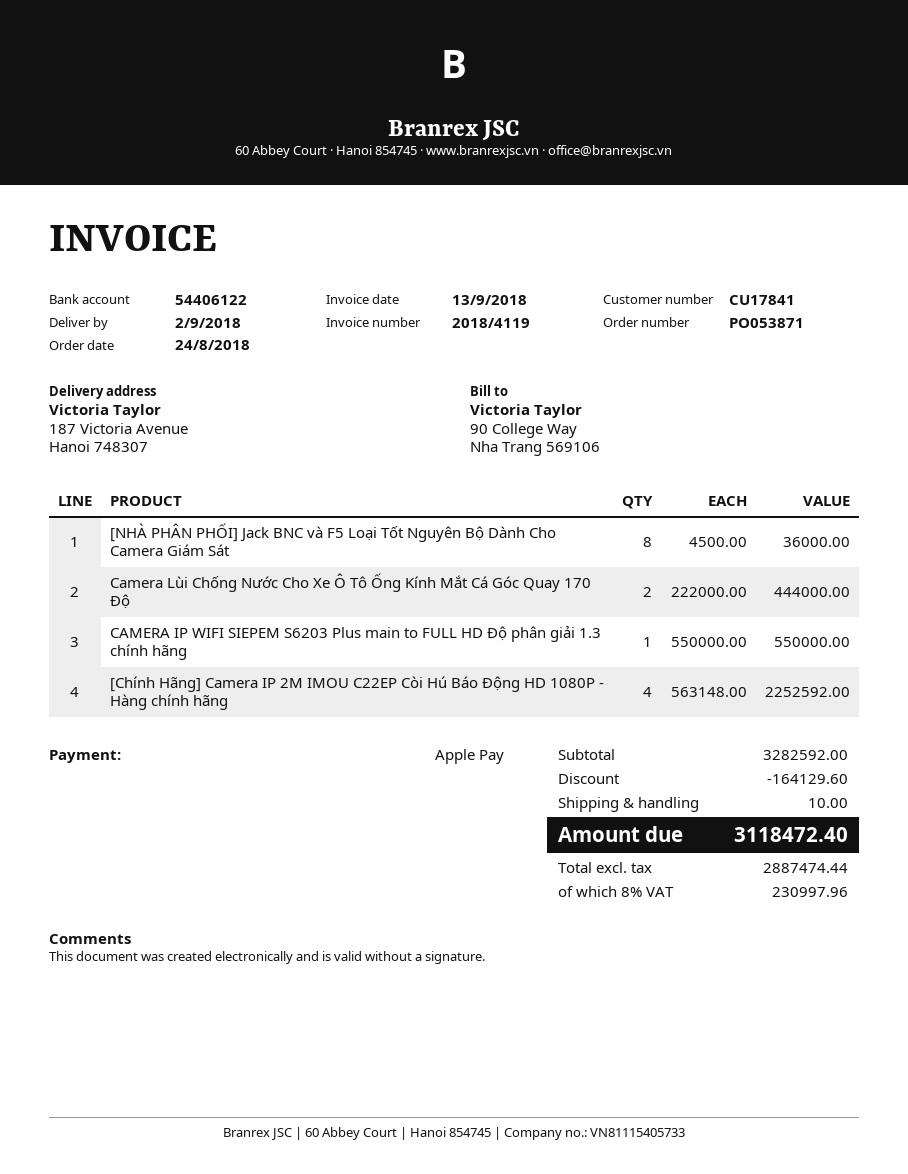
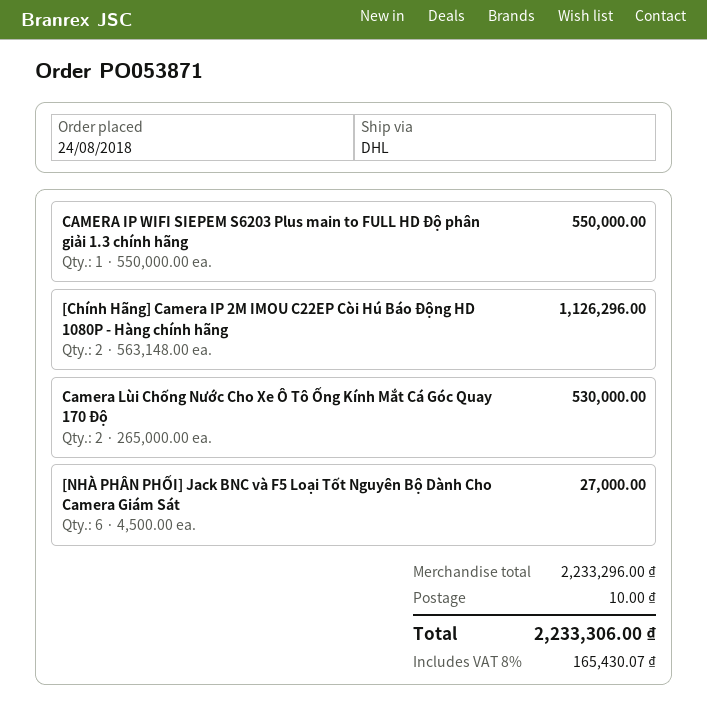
[NHÀ PHÂN PHỐI] Jack BNC và F5 Loại Tốt Nguyên Bộ Dành Cho Camera Giám Sát: 8 x 4500.00 = 36000.00 -> 6 x 4500.00 = 27000.00
Camera Lùi Chống Nước Cho Xe Ô Tô Ống Kính Mắt Cá Góc Quay 170 Độ: 2 x 222000.00 = 444000.00 -> 2 x 265000.00 = 530000.00
[Chính Hãng] Camera IP 2M IMOU C22EP Còi Hú Báo Động HD 1080P - Hàng chính hãng: 4 x 563148.00 = 2252592.00 -> 2 x 563148.00 = 1126296.00
subtotal: 3282592.00 -> 2233296.00
discount: 164129.60 -> none
tax: 8% = 230997.96 -> 8% = 165430.07
total: 3118472.40 -> 2233306.00

